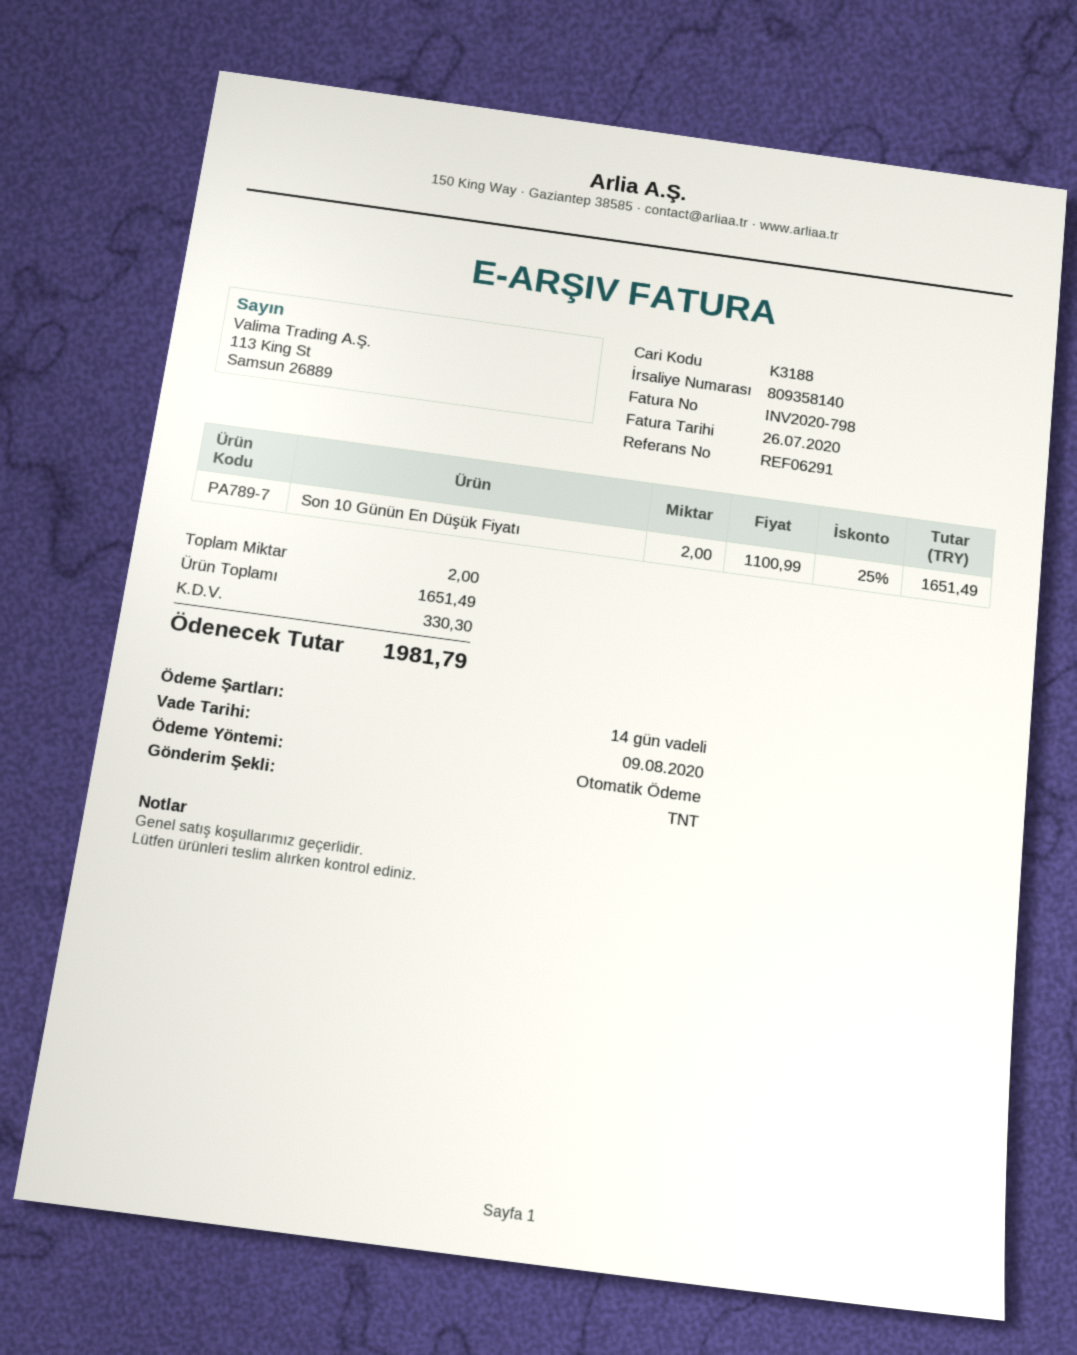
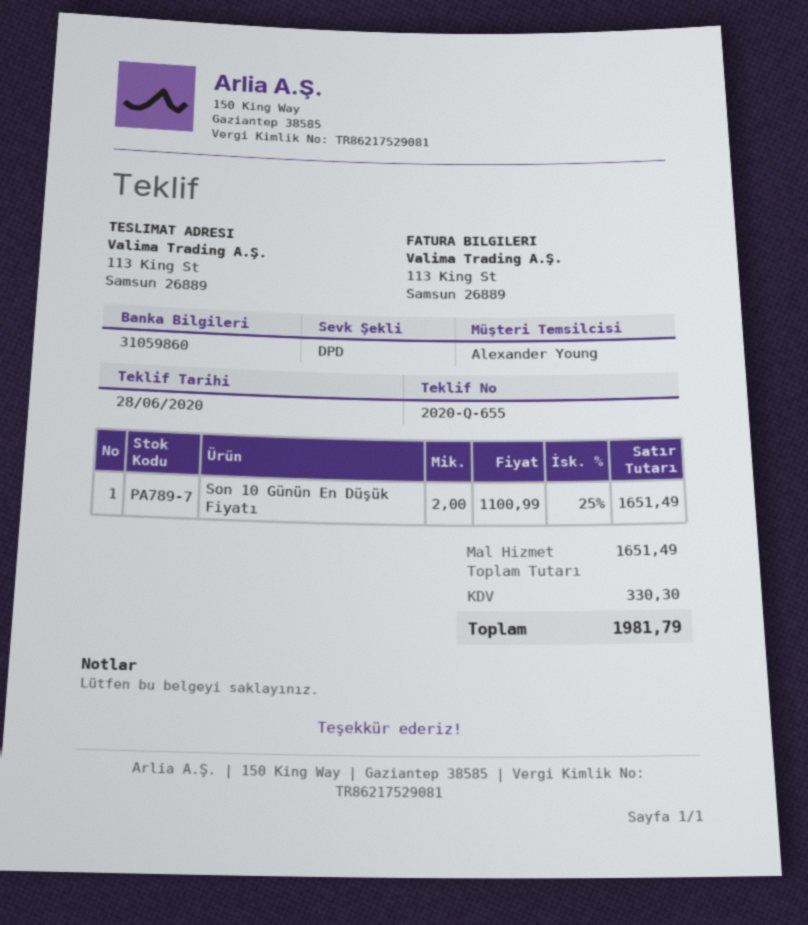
shipping method: TNT -> DPD

